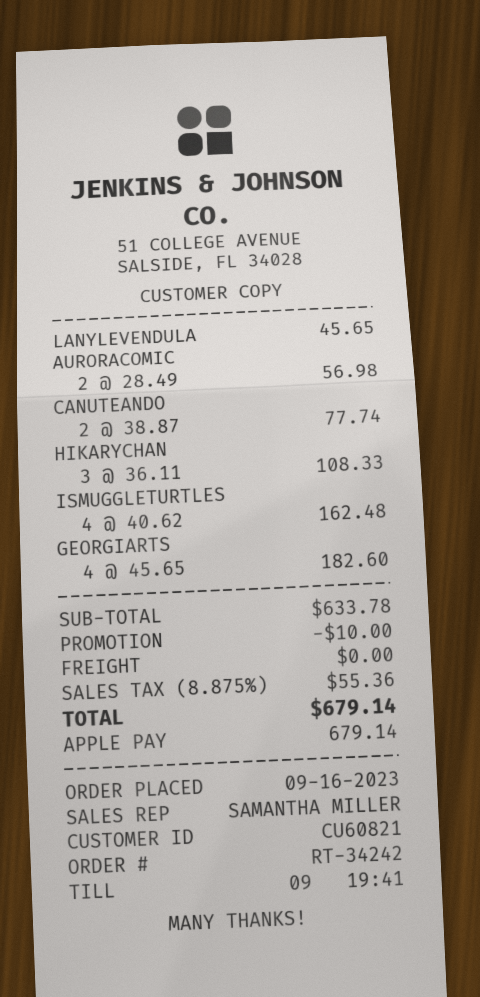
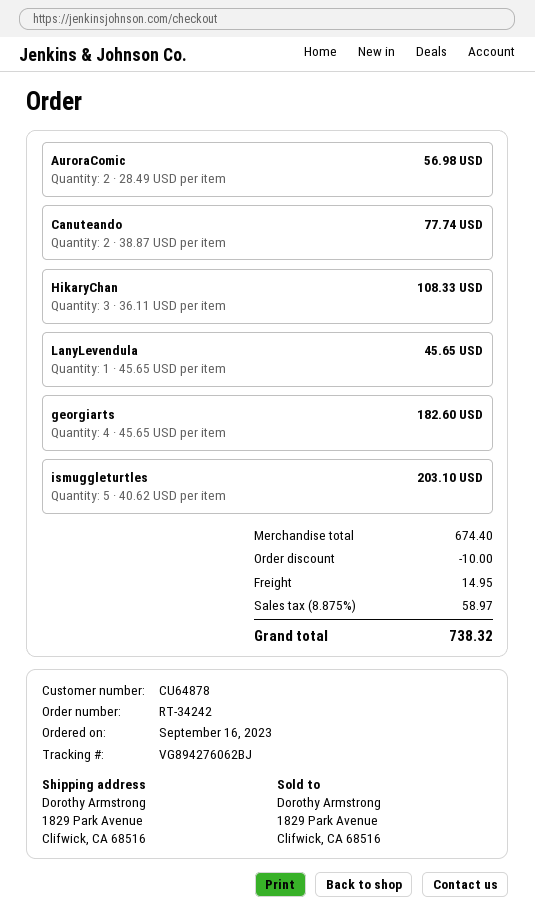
customer number: CU60821 -> CU64878
ISMUGGLETURTLES: 4 x 40.62 = 162.48 -> 5 x 40.62 = 203.10
subtotal: 633.78 -> 674.40
shipping: 0.00 -> 14.95
tax: 8.875% = 55.36 -> 8.875% = 58.97
total: 679.14 -> 738.32

